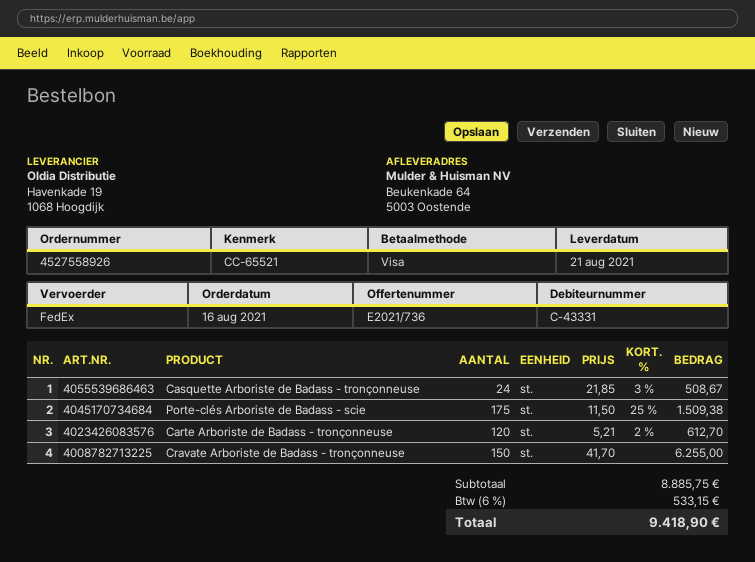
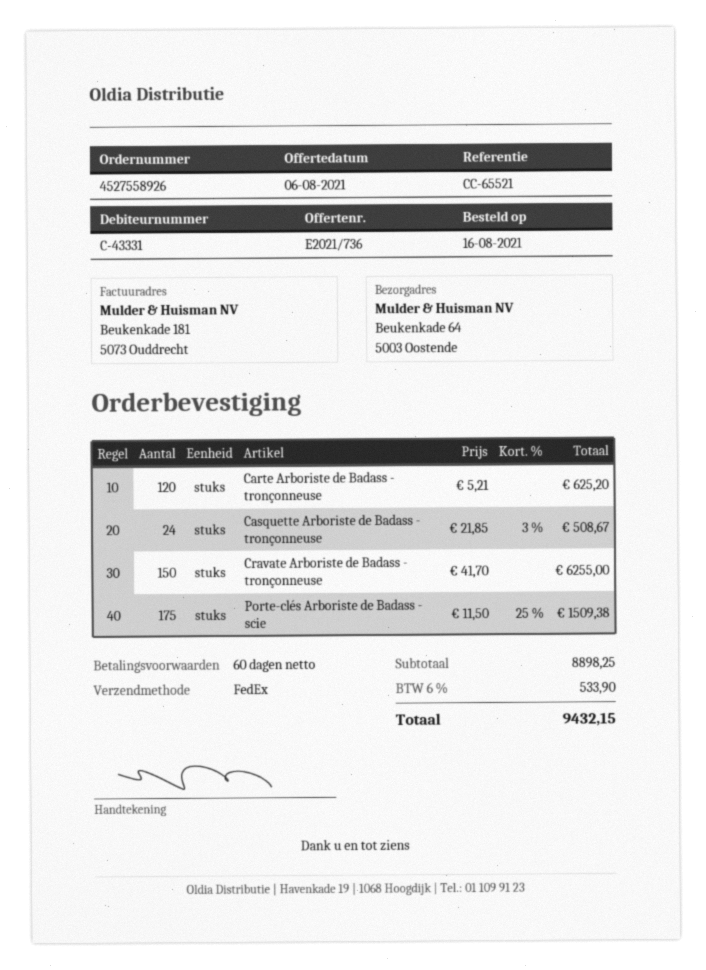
Carte Arboriste de Badass - tronçonneuse: 120 x 5.21 - 2% = 612.70 -> 120 x 5.21 = 625.20
subtotal: 8885.75 -> 8898.25
tax: 6% = 533.15 -> 6% = 533.90
total: 9418.90 -> 9432.15

